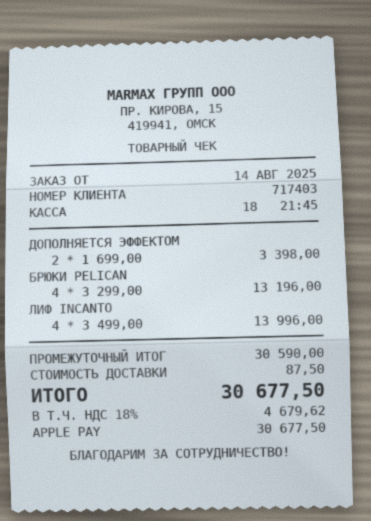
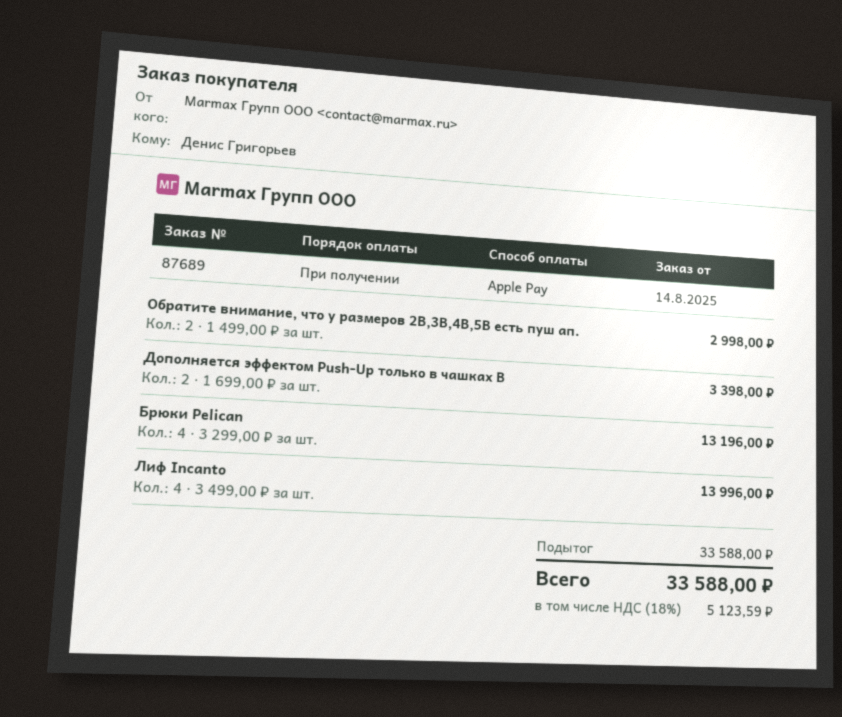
Обратите внимание, что у размеров 2B,3B,4B,5B есть пуш ап.: none -> 2 x 1499.00 = 2998.00
subtotal: 30590.00 -> 33588.00
shipping: 87.50 -> none
tax: 18% = 4679.62 -> 18% = 5123.59
total: 30677.50 -> 33588.00

